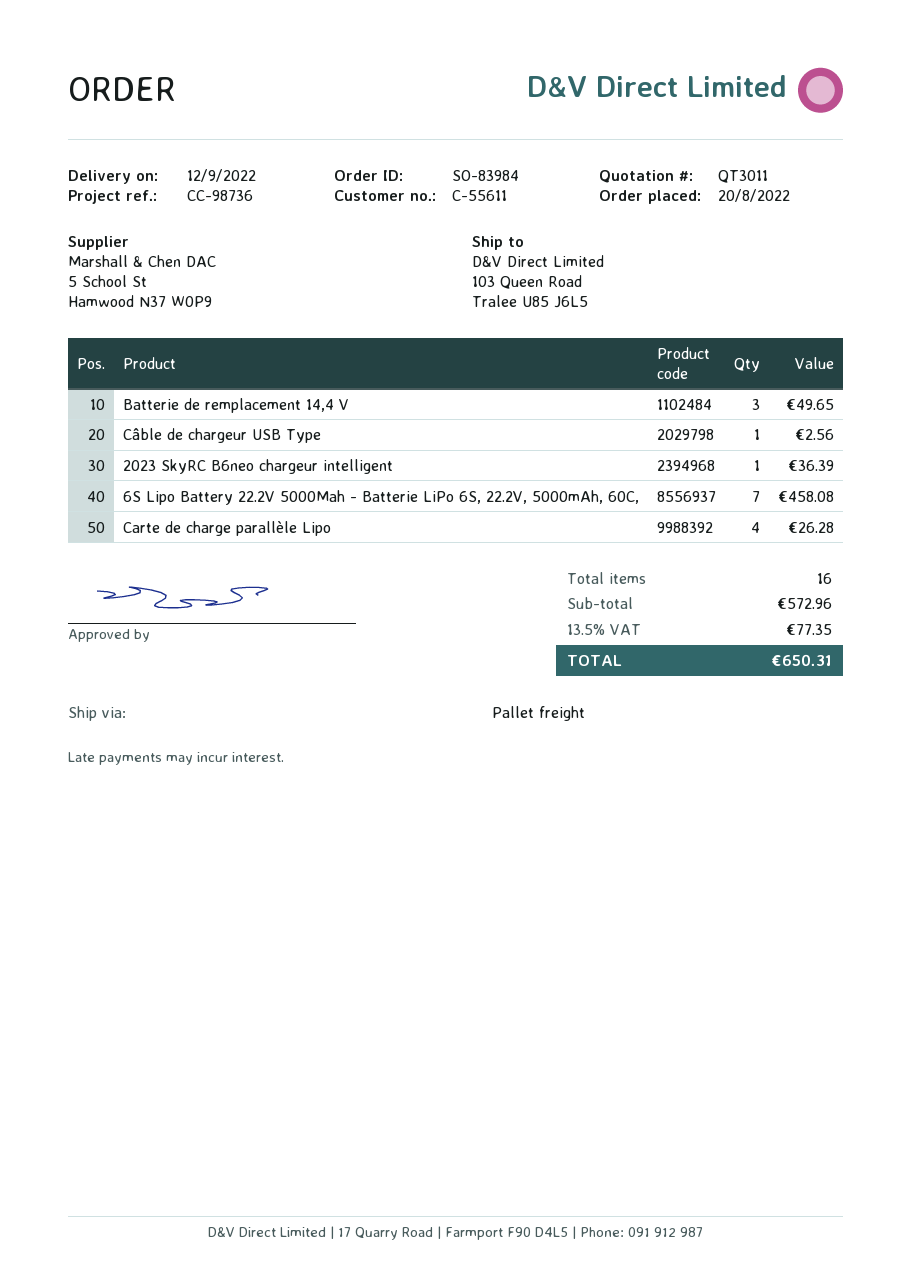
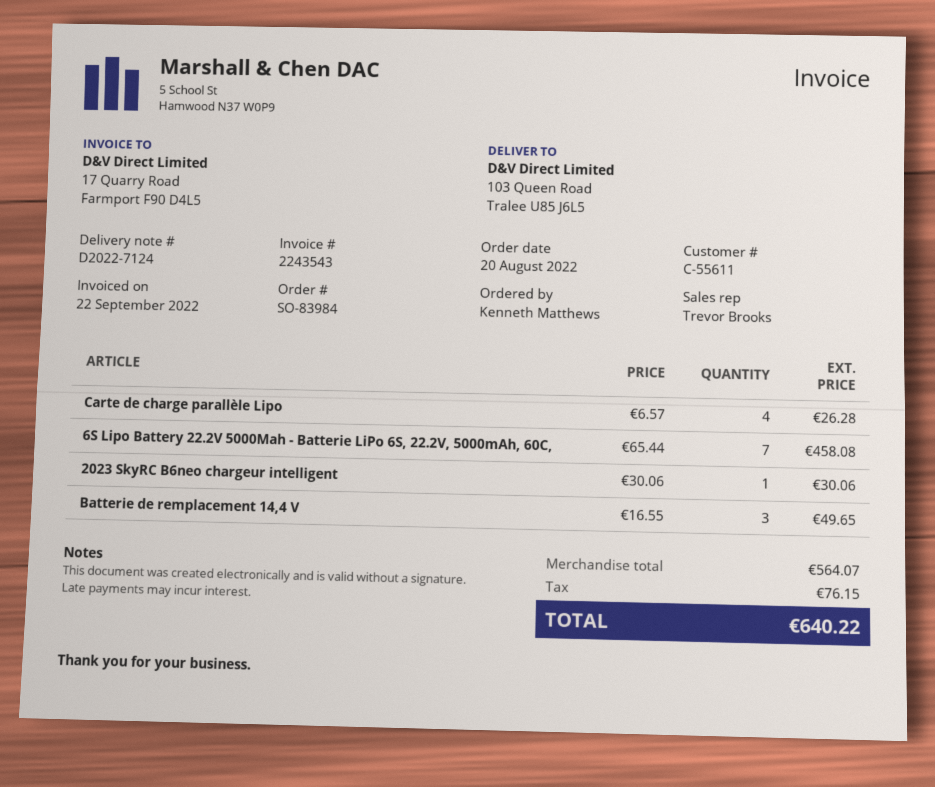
Câble de chargeur USB Type: 1 for 2.56 -> none
2023 SkyRC B6neo chargeur intelligent: 1 for 36.39 -> 1 for 30.06
subtotal: 572.96 -> 564.07
tax: 77.35 -> 76.15
total: 650.31 -> 640.22

